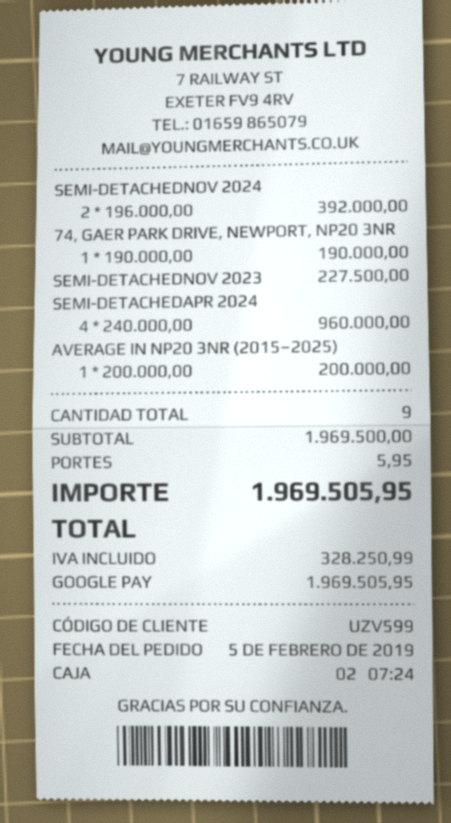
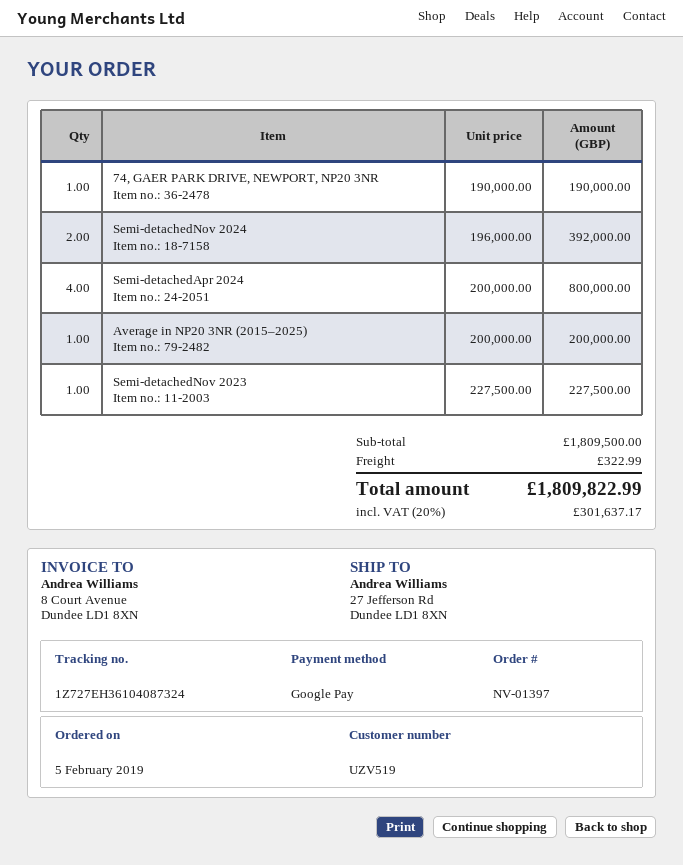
customer number: UZV599 -> UZV519
SEMI-DETACHEDAPR 2024: 4 x 240000.00 = 960000.00 -> 4 x 200000.00 = 800000.00
subtotal: 1969500.00 -> 1809500.00
shipping: 5.95 -> 322.99
tax: 328250.99 -> 301637.17
total: 1969505.95 -> 1809822.99

